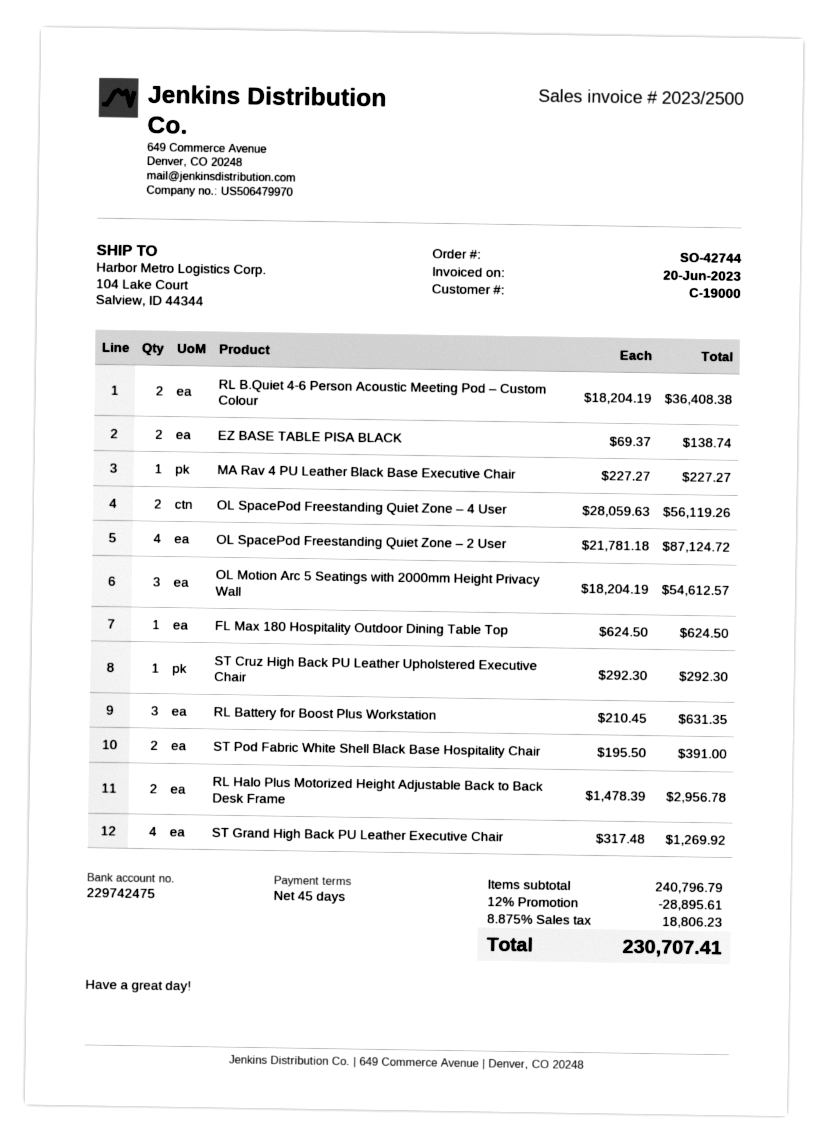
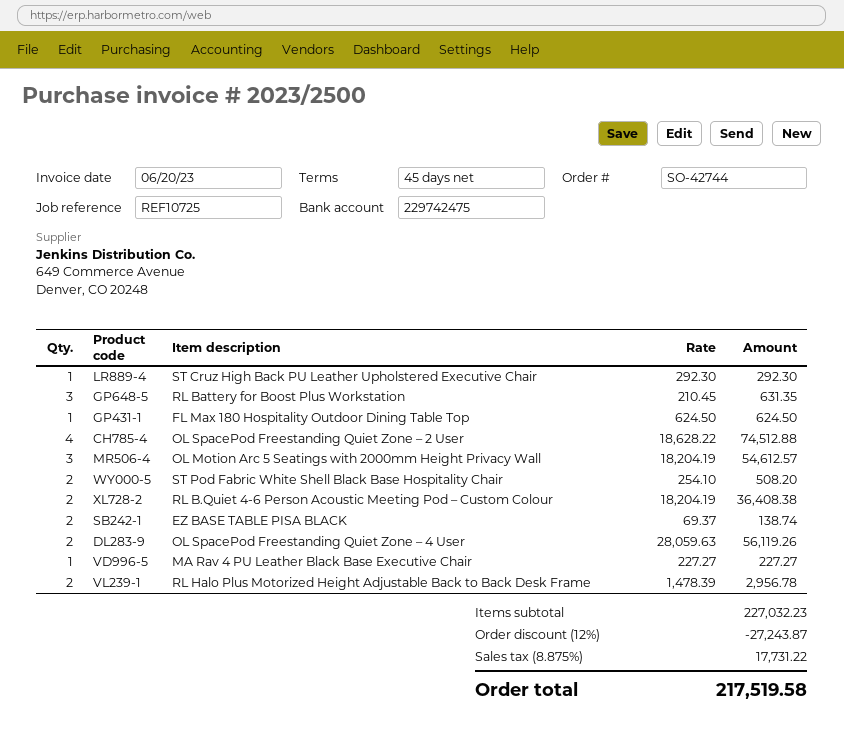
OL SpacePod Freestanding Quiet Zone – 2 User: 4 x 21781.18 = 87124.72 -> 4 x 18628.22 = 74512.88
ST Pod Fabric White Shell Black Base Hospitality Chair: 2 x 195.50 = 391.00 -> 2 x 254.10 = 508.20
ST Grand High Back PU Leather Executive Chair: 4 x 317.48 = 1269.92 -> none
subtotal: 240796.79 -> 227032.23
discount: 12% = 28895.61 -> 12% = 27243.87
tax: 8.875% = 18806.23 -> 8.875% = 17731.22
total: 230707.41 -> 217519.58

